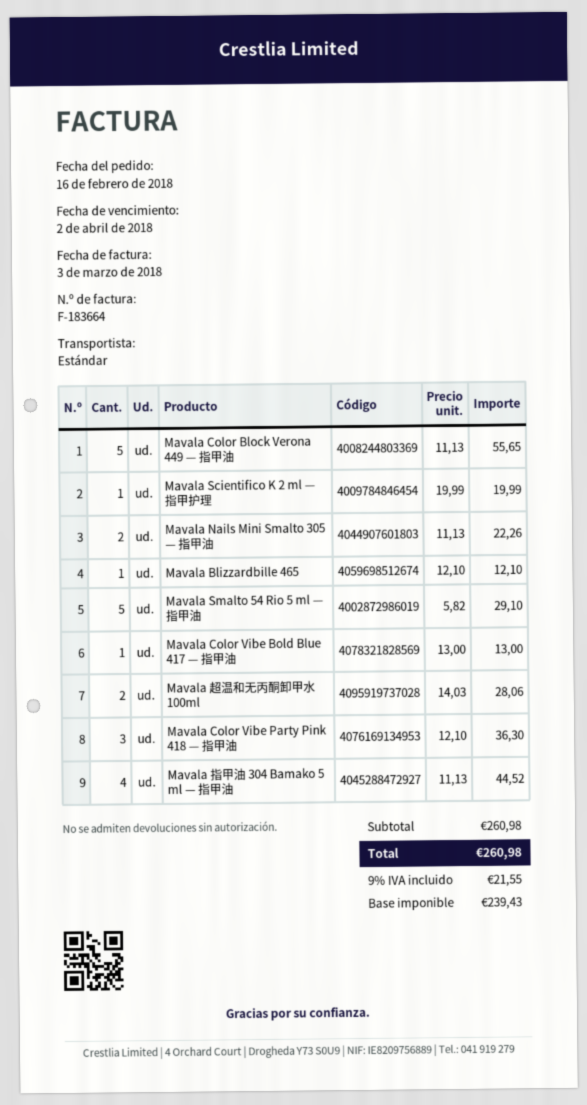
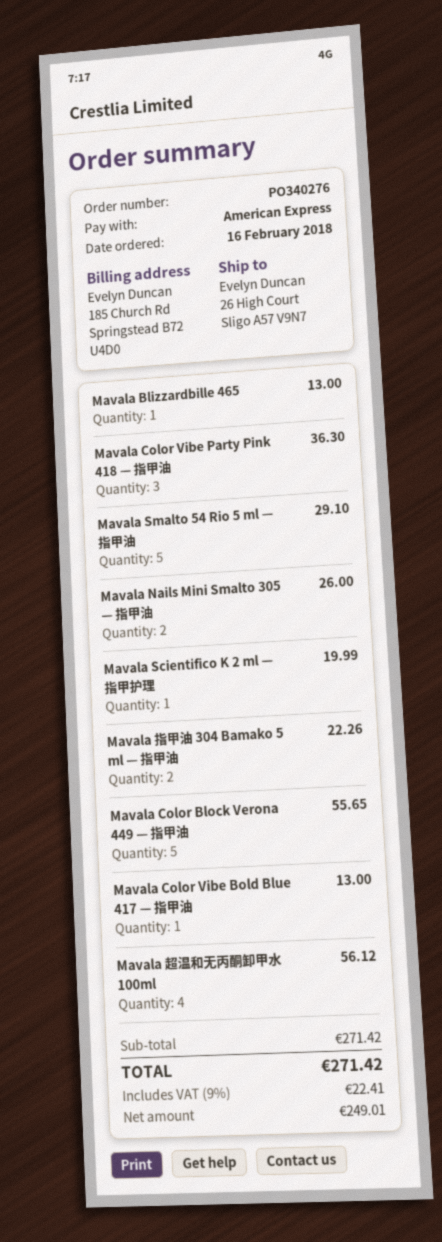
Mavala Nails Mini Smalto 305 — 指甲油: 2 for 22.26 -> 2 for 26.00
Mavala Blizzardbille 465: 1 for 12.10 -> 1 for 13.00
Mavala 超温和无丙酮卸甲水 100ml: 2 for 28.06 -> 4 for 56.12
Mavala 指甲油 304 Bamako 5 ml — 指甲油: 4 for 44.52 -> 2 for 22.26
subtotal: 260.98 -> 271.42
net: 239.43 -> 249.01
tax: 9% = 21.55 -> 9% = 22.41
total: 260.98 -> 271.42

